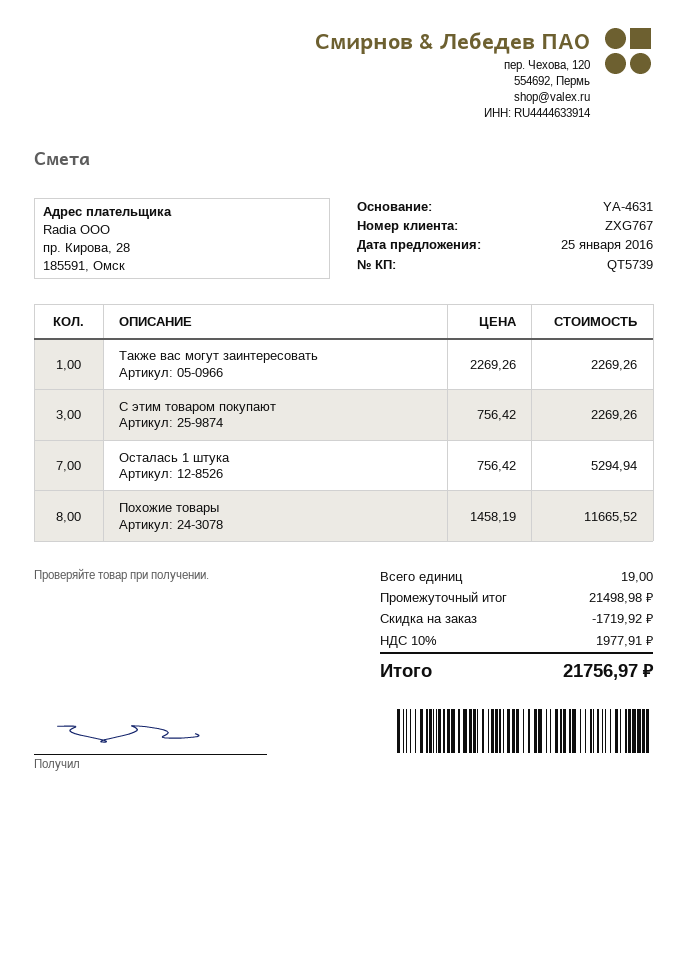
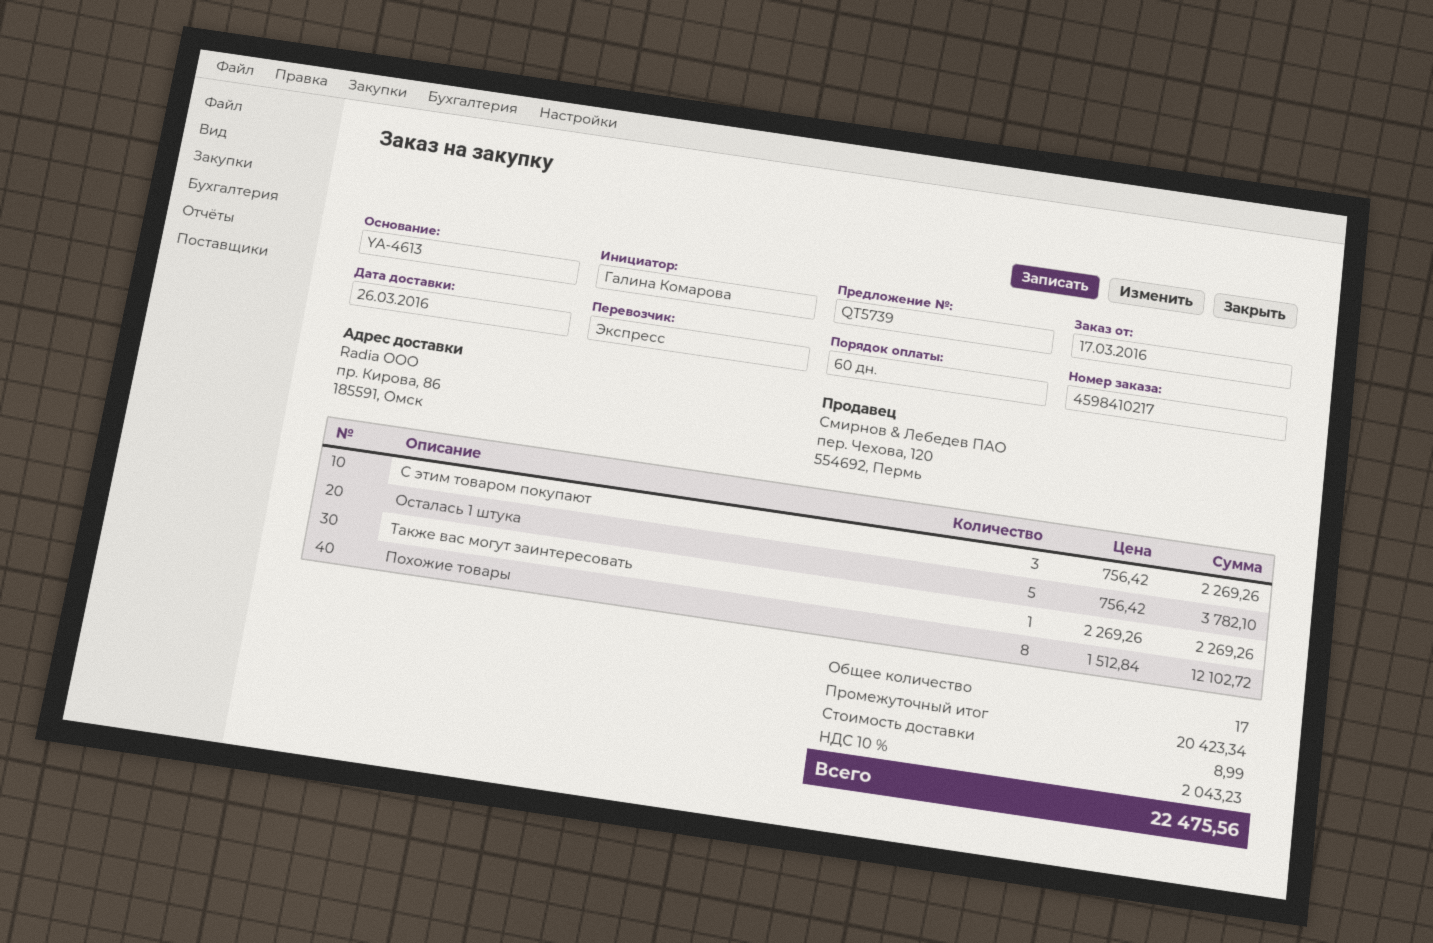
reference: YA-4631 -> YA-4613
Осталась 1 штука: 7 x 756.42 = 5294.94 -> 5 x 756.42 = 3782.10
Похожие товары: 8 x 1458.19 = 11665.52 -> 8 x 1512.84 = 12102.72
total quantity: 19 -> 17
subtotal: 21498.98 -> 20423.34
discount: 1719.92 -> none
shipping: none -> 8.99
tax: 10% = 1977.91 -> 10% = 2043.23
total: 21756.97 -> 22475.56

